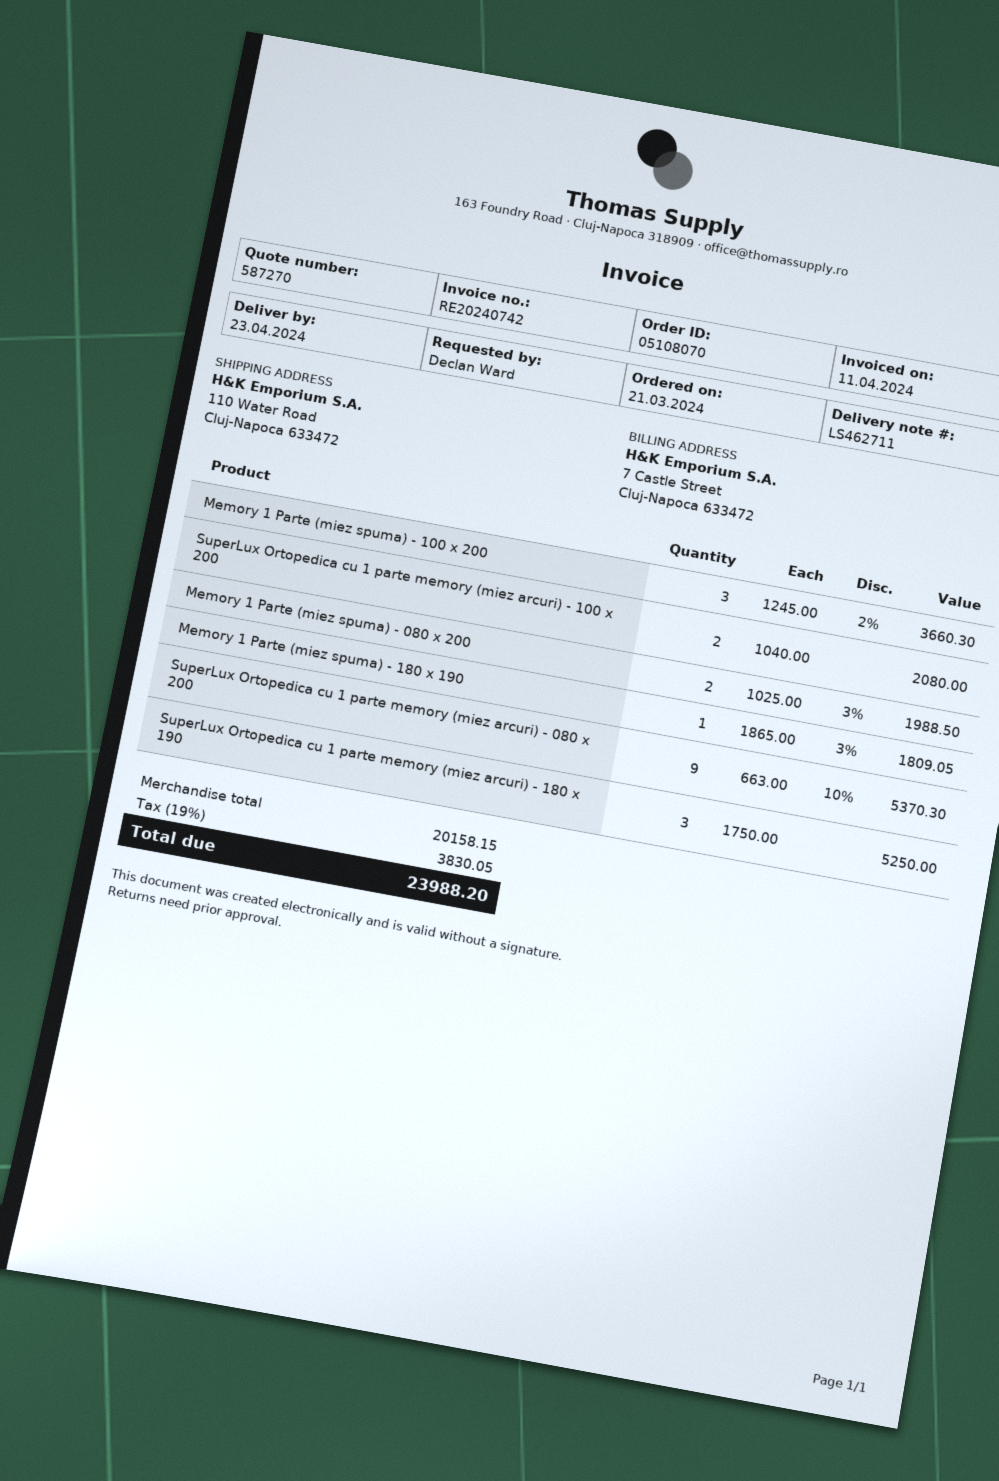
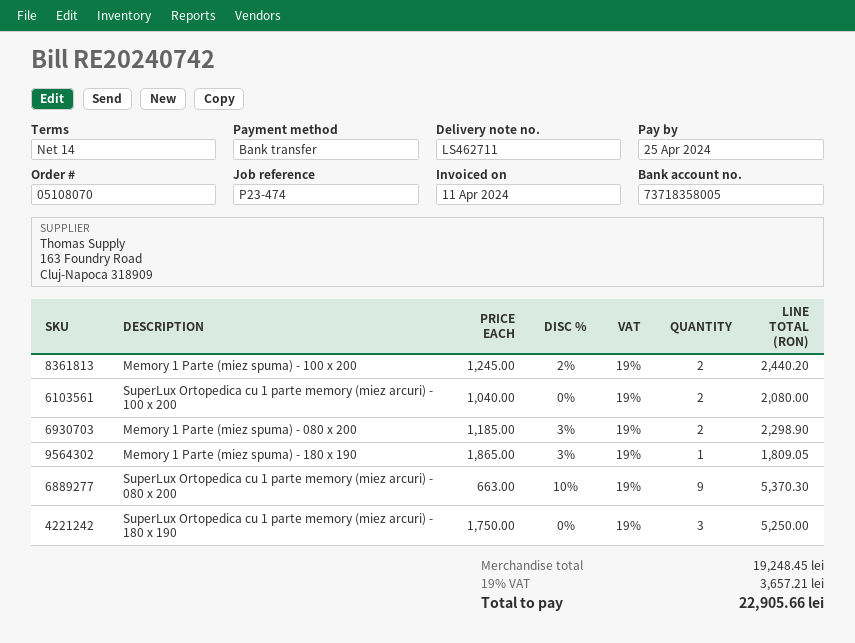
Memory 1 Parte (miez spuma) - 100 x 200: 3 x 1245.00 - 2% = 3660.30 -> 2 x 1245.00 - 2% = 2440.20
Memory 1 Parte (miez spuma) - 080 x 200: 2 x 1025.00 - 3% = 1988.50 -> 2 x 1185.00 - 3% = 2298.90
subtotal: 20158.15 -> 19248.45
tax: 19% = 3830.05 -> 19% = 3657.21
total: 23988.20 -> 22905.66

